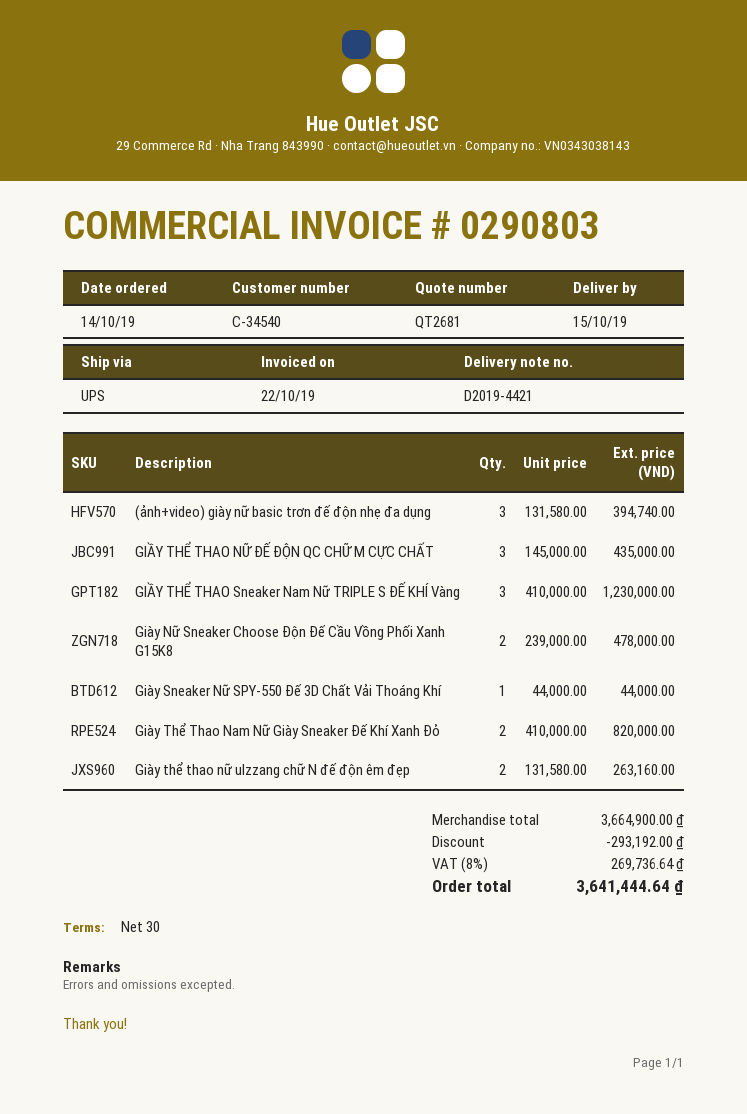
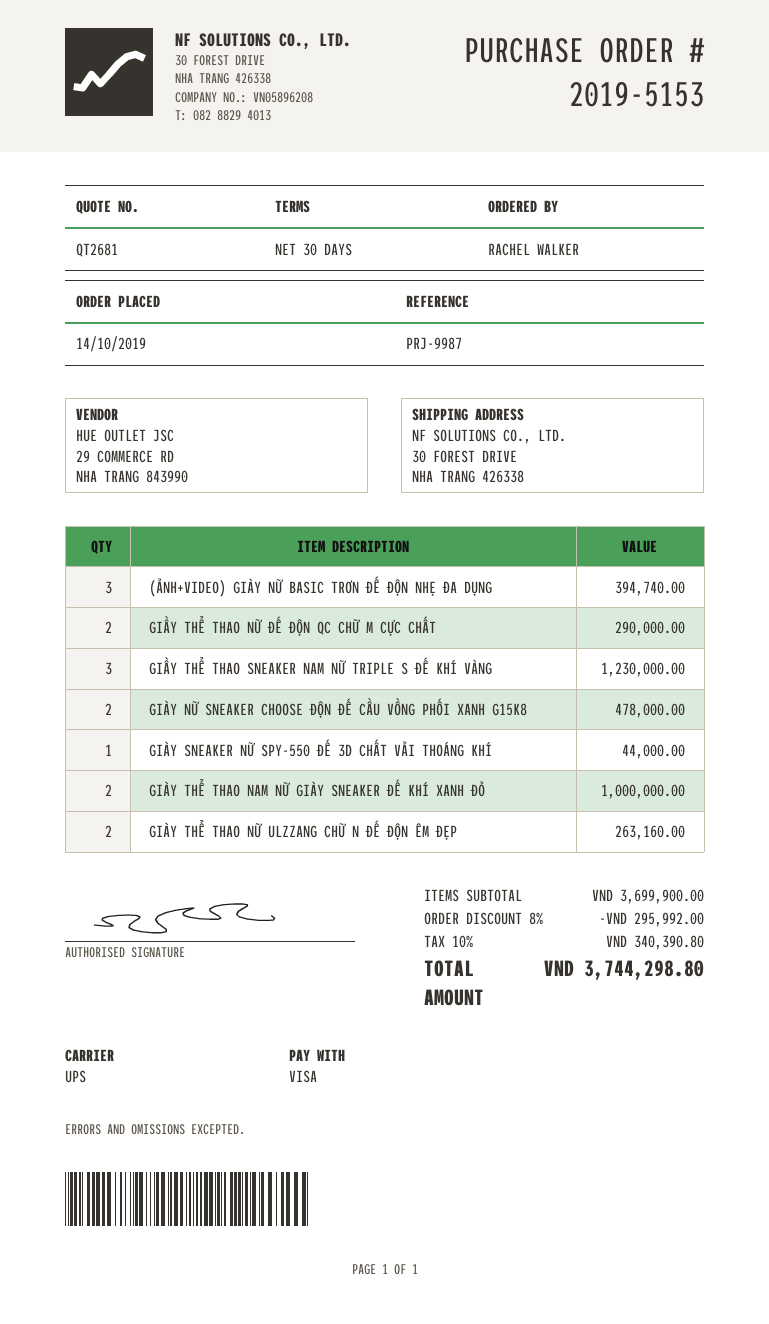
GIẦY THỂ THAO NỮ ĐẾ ĐỘN QC CHỮ M CỰC CHẤT: 3 for 435000.00 -> 2 for 290000.00
Giày Thể Thao Nam Nữ Giày Sneaker Đế Khí Xanh Đỏ: 2 for 820000.00 -> 2 for 1000000.00
subtotal: 3664900.00 -> 3699900.00
discount: 293192.00 -> 295992.00
tax: 8% = 269736.64 -> 10% = 340390.80
total: 3641444.64 -> 3744298.80

